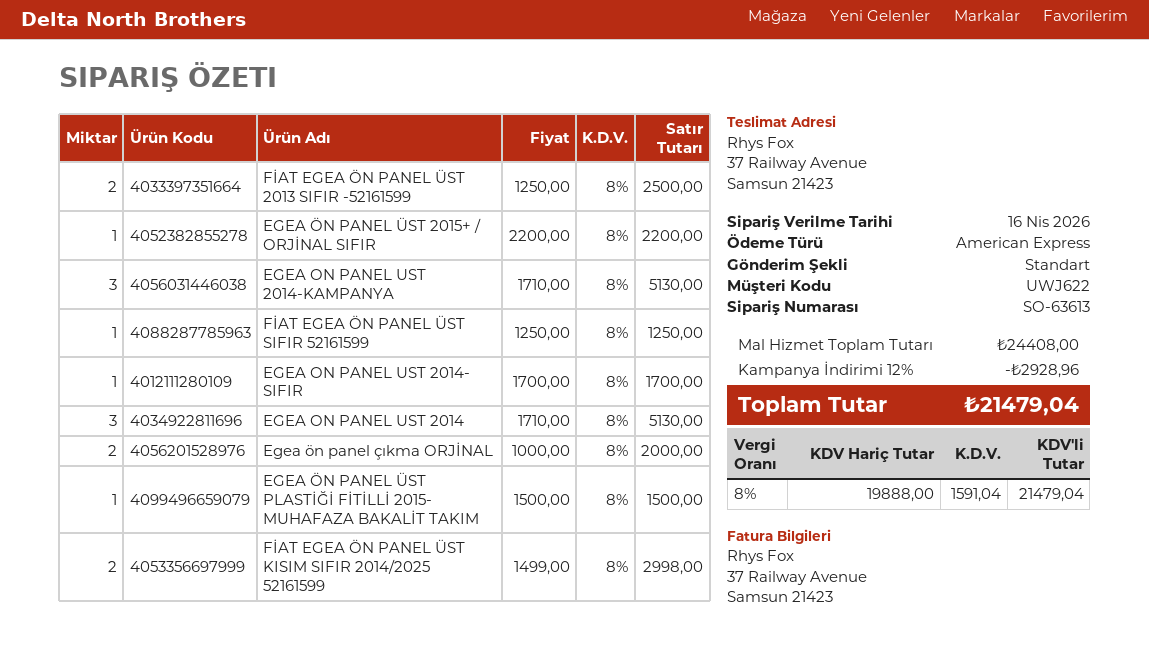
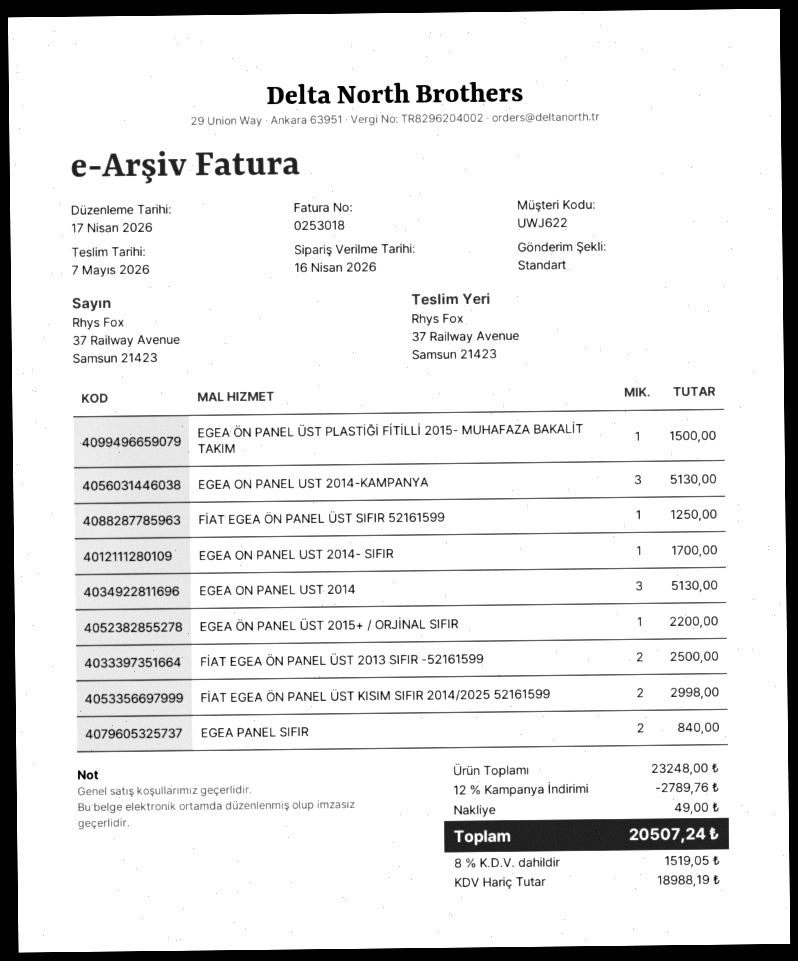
Egea ön panel çıkma ORJİNAL: 2 for 2000.00 -> none
EGEA PANEL SIFIR: none -> 2 for 840.00
subtotal: 24408.00 -> 23248.00
discount: 12% = 2928.96 -> 12% = 2789.76
shipping: none -> 49.00
net: 19888.00 -> 18988.19
tax: 8% = 1591.04 -> 8% = 1519.05
total: 21479.04 -> 20507.24

